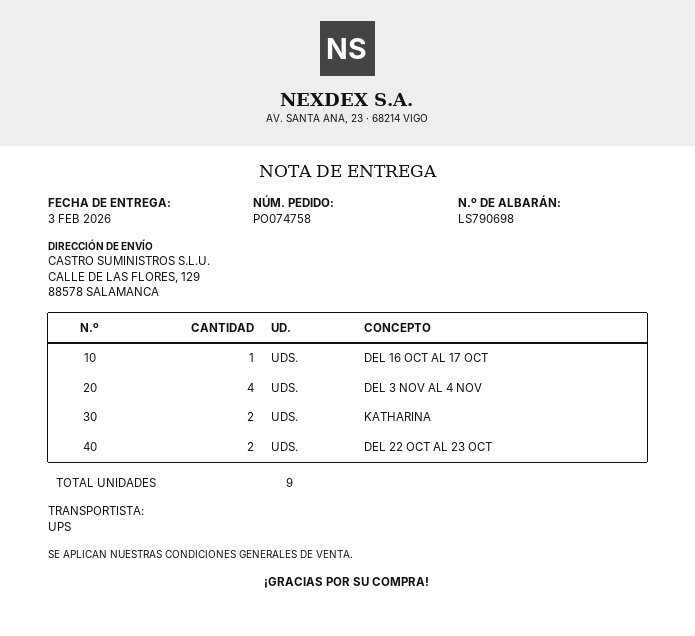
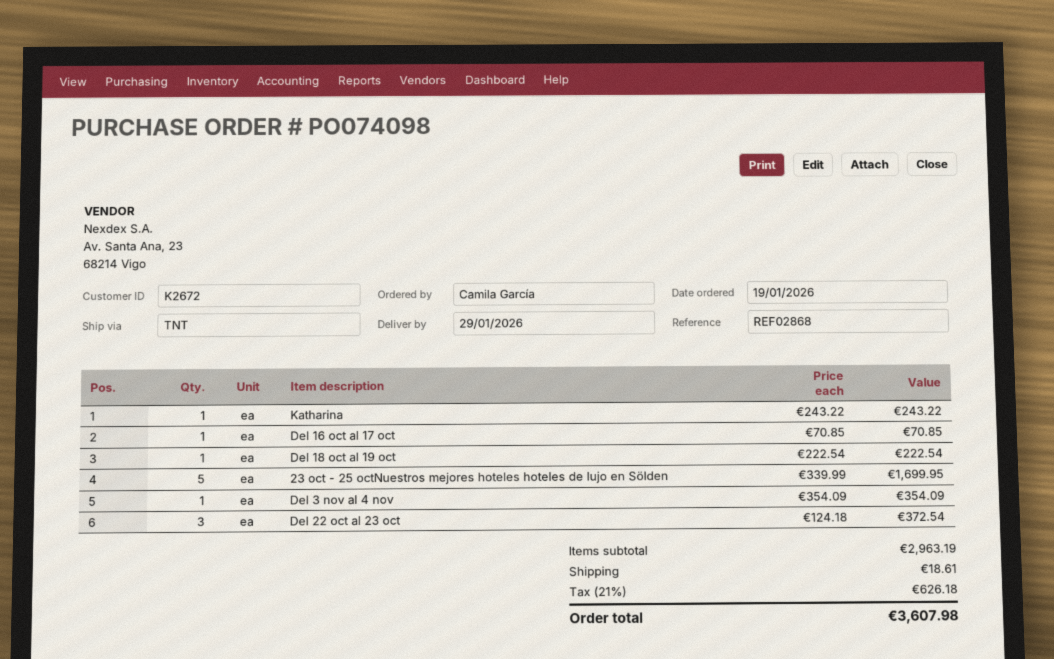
order number: PO074758 -> PO074098
delivery date: 2026-02-03 -> 2026-01-29
shipping method: UPS -> TNT
DEL 3 NOV AL 4 NOV: 4 -> 1
KATHARINA: 2 -> 1
DEL 22 OCT AL 23 OCT: 2 -> 3
Del 18 oct al 19 oct: none -> 1
23 oct - 25 octNuestros mejores hoteles hoteles de lujo en Sölden: none -> 5

